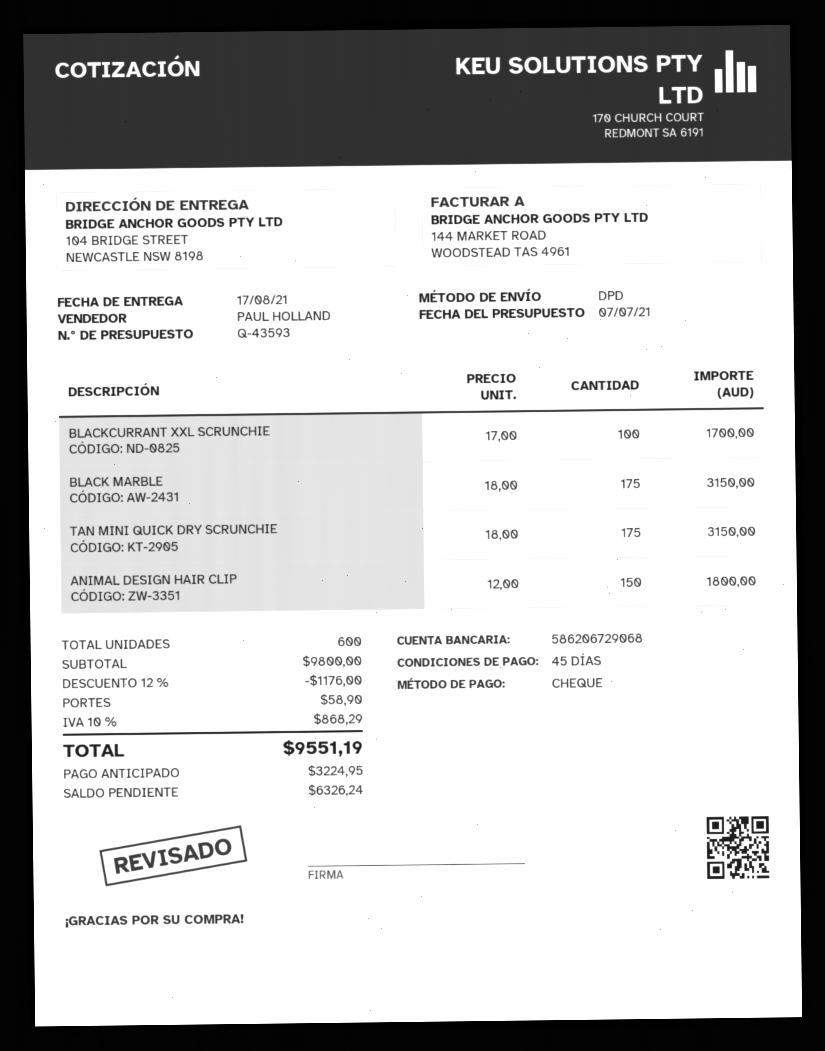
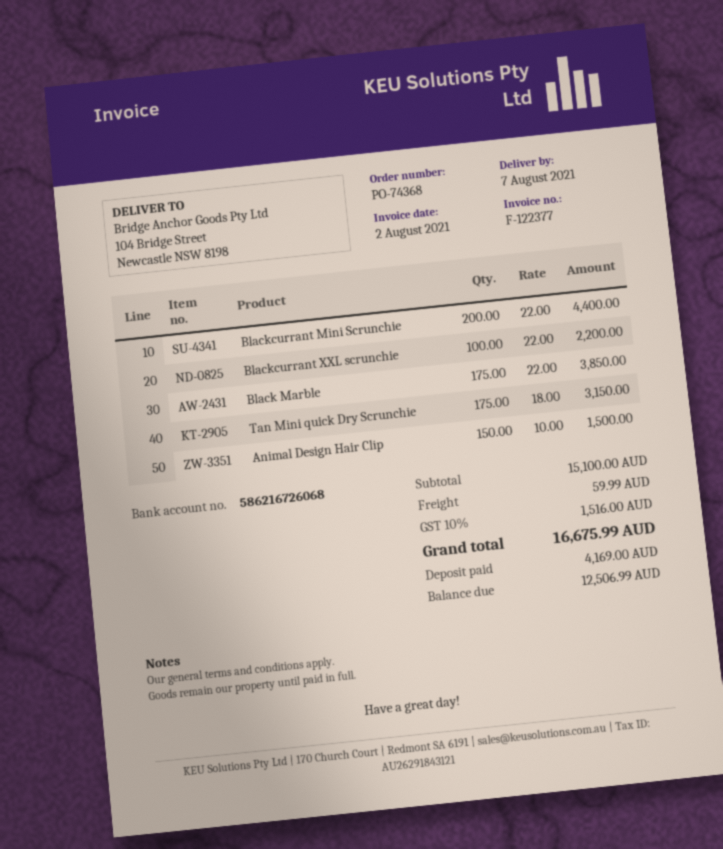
delivery date: 2021-08-17 -> 2021-08-07
bank account: 586206729068 -> 586216726068
BLACKCURRANT XXL SCRUNCHIE: 100 x 17.00 = 1700.00 -> 100 x 22.00 = 2200.00
BLACK MARBLE: 175 x 18.00 = 3150.00 -> 175 x 22.00 = 3850.00
ANIMAL DESIGN HAIR CLIP: 150 x 12.00 = 1800.00 -> 150 x 10.00 = 1500.00
Blackcurrant Mini Scrunchie: none -> 200 x 22.00 = 4400.00
subtotal: 9800.00 -> 15100.00
discount: 12% = 1176.00 -> none
shipping: 58.90 -> 59.99
tax: 10% = 868.29 -> 10% = 1516.00
total: 9551.19 -> 16675.99
deposit: 3224.95 -> 4169.00
balance: 6326.24 -> 12506.99

